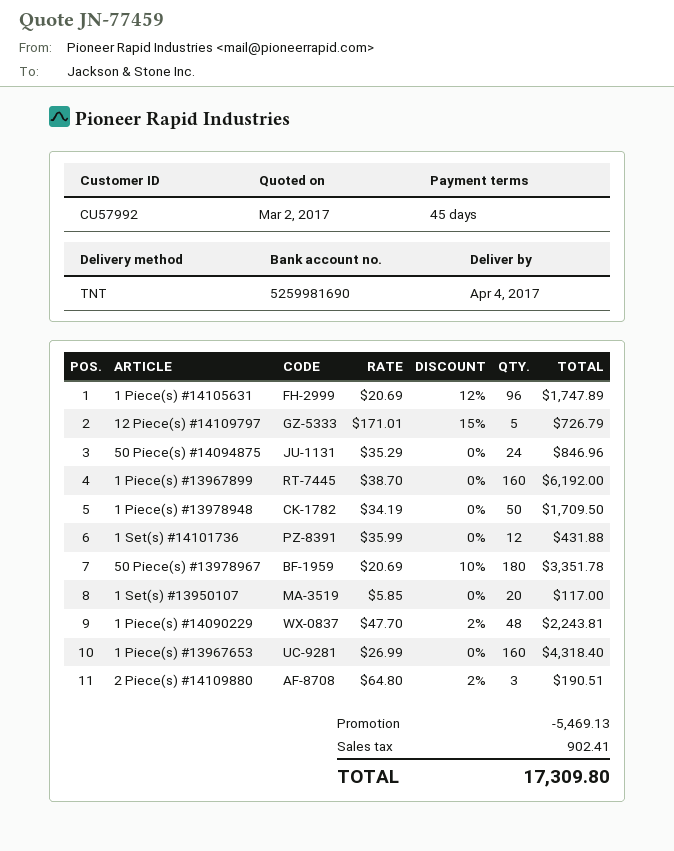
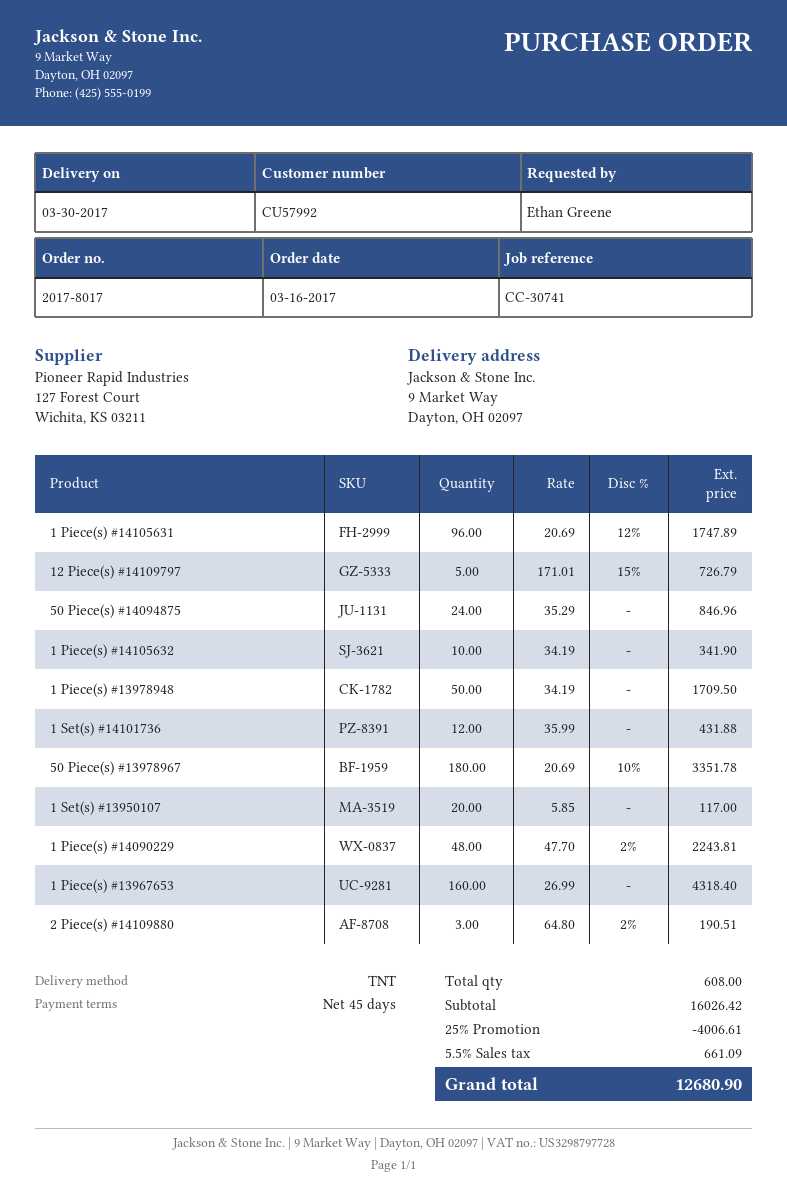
delivery date: 2017-04-04 -> 2017-03-30
1 Piece(s) #13967899: 160 x 38.70 = 6192.00 -> none
1 Piece(s) #14105632: none -> 10 x 34.19 = 341.90
discount: 5469.13 -> 4006.61
tax: 902.41 -> 661.09
total: 17309.80 -> 12680.90

